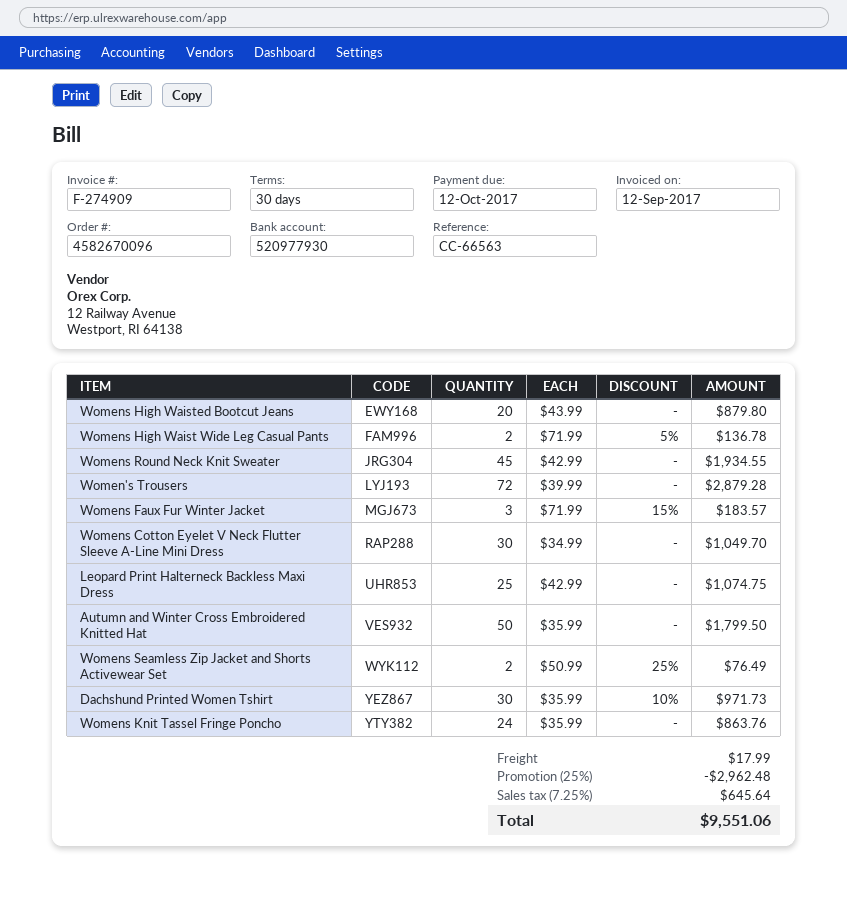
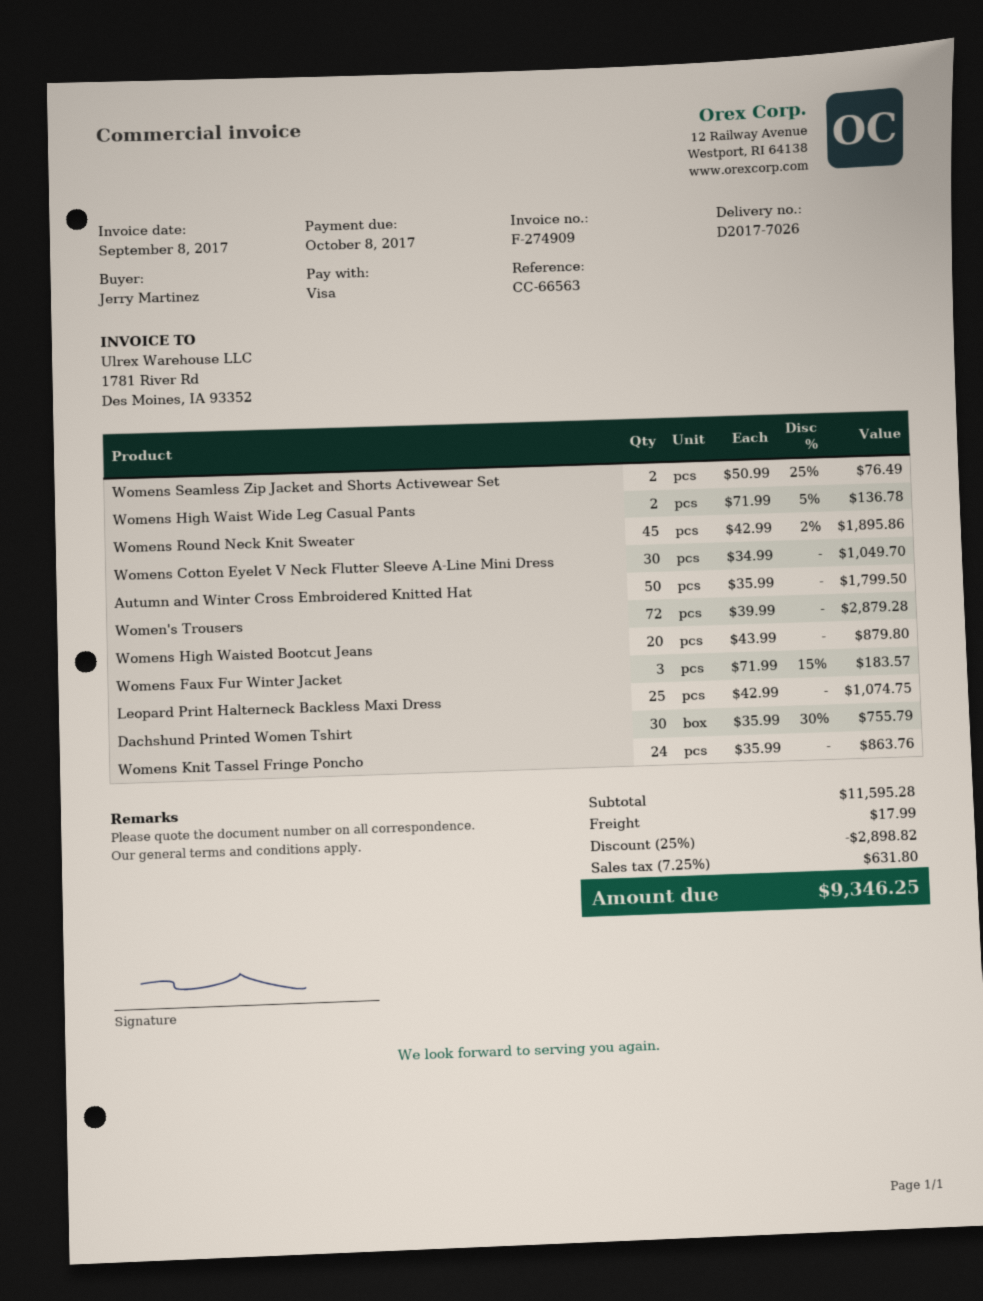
invoice date: 2017-09-12 -> 2017-09-08
due date: 2017-10-12 -> 2017-10-08
Womens Round Neck Knit Sweater: 45 x 42.99 = 1934.55 -> 45 x 42.99 - 2% = 1895.86
Dachshund Printed Women Tshirt: 30 x 35.99 - 10% = 971.73 -> 30 x 35.99 - 30% = 755.79
discount: 25% = 2962.48 -> 25% = 2898.82
tax: 7.25% = 645.64 -> 7.25% = 631.80
total: 9551.06 -> 9346.25

